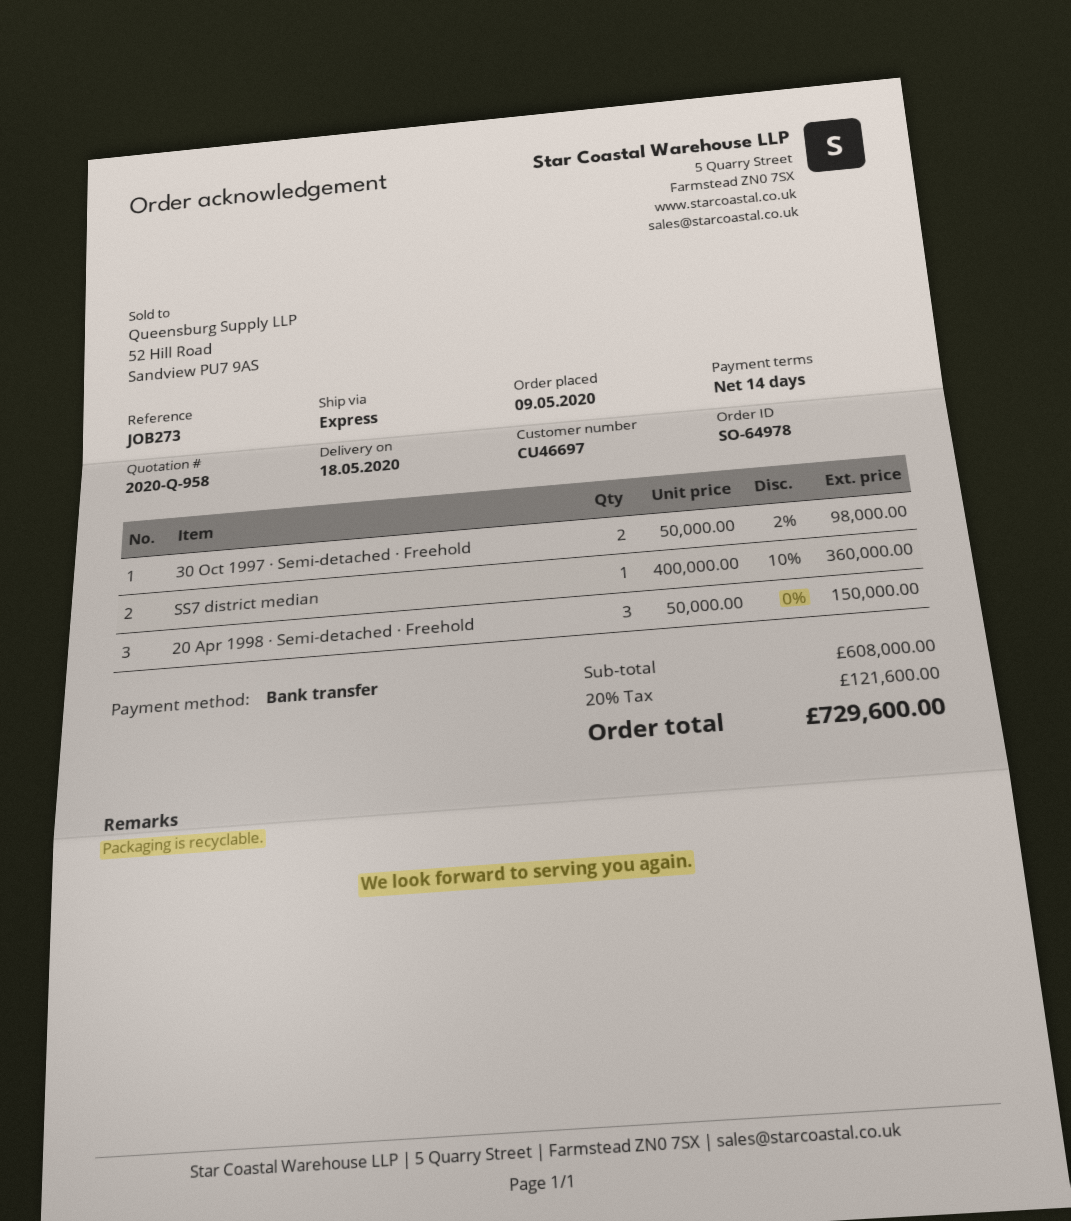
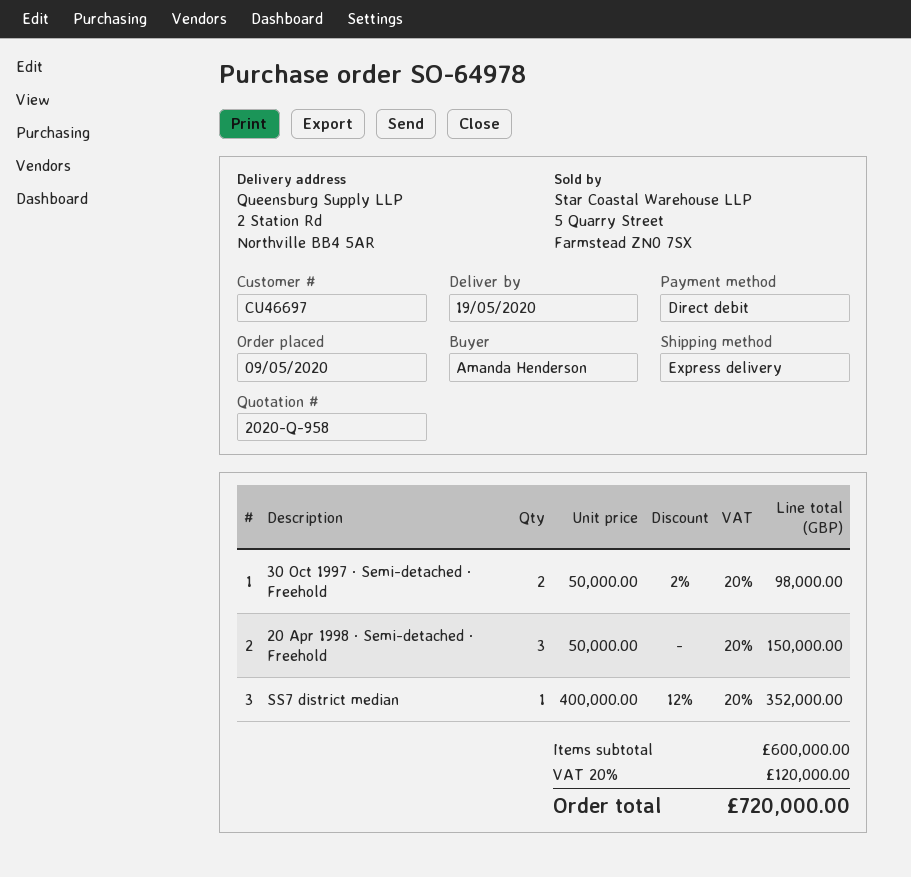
delivery date: 2020-05-18 -> 2020-05-19
payment method: bank transfer -> direct debit
SS7 district median: 1 x 400000.00 - 10% = 360000.00 -> 1 x 400000.00 - 12% = 352000.00
subtotal: 608000.00 -> 600000.00
tax: 20% = 121600.00 -> 20% = 120000.00
total: 729600.00 -> 720000.00

